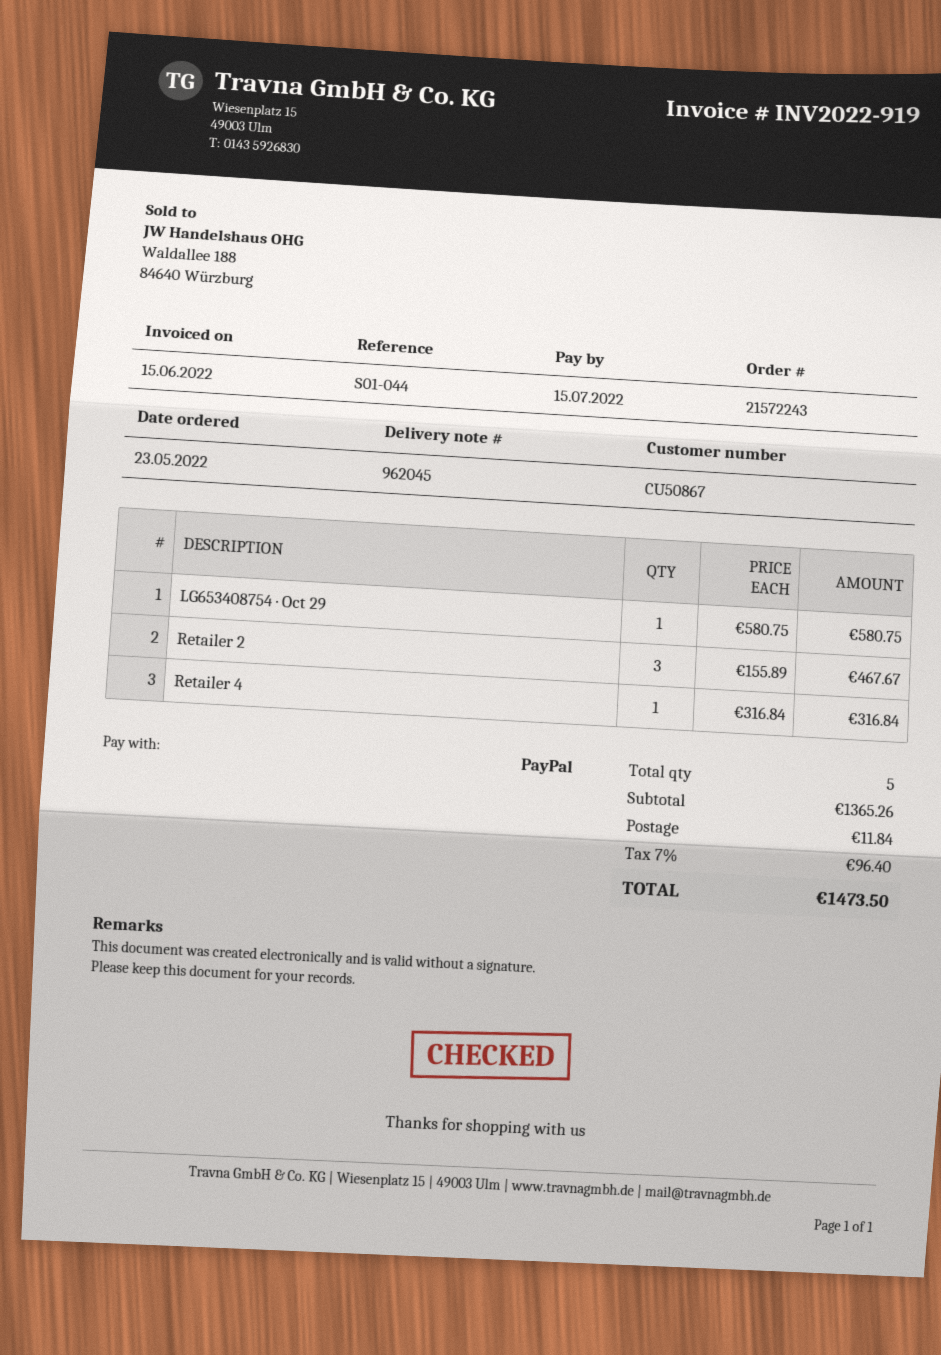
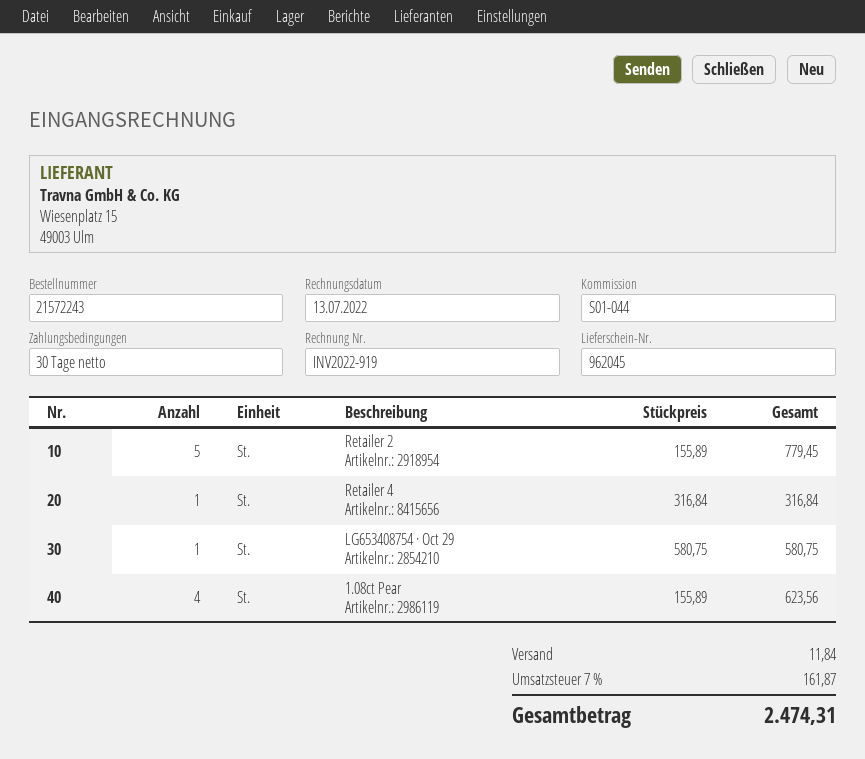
invoice date: 2022-06-15 -> 2022-07-13
Retailer 2: 3 x 155.89 = 467.67 -> 5 x 155.89 = 779.45
1.08ct Pear: none -> 4 x 155.89 = 623.56
tax: 7% = 96.40 -> 7% = 161.87
total: 1473.50 -> 2474.31

